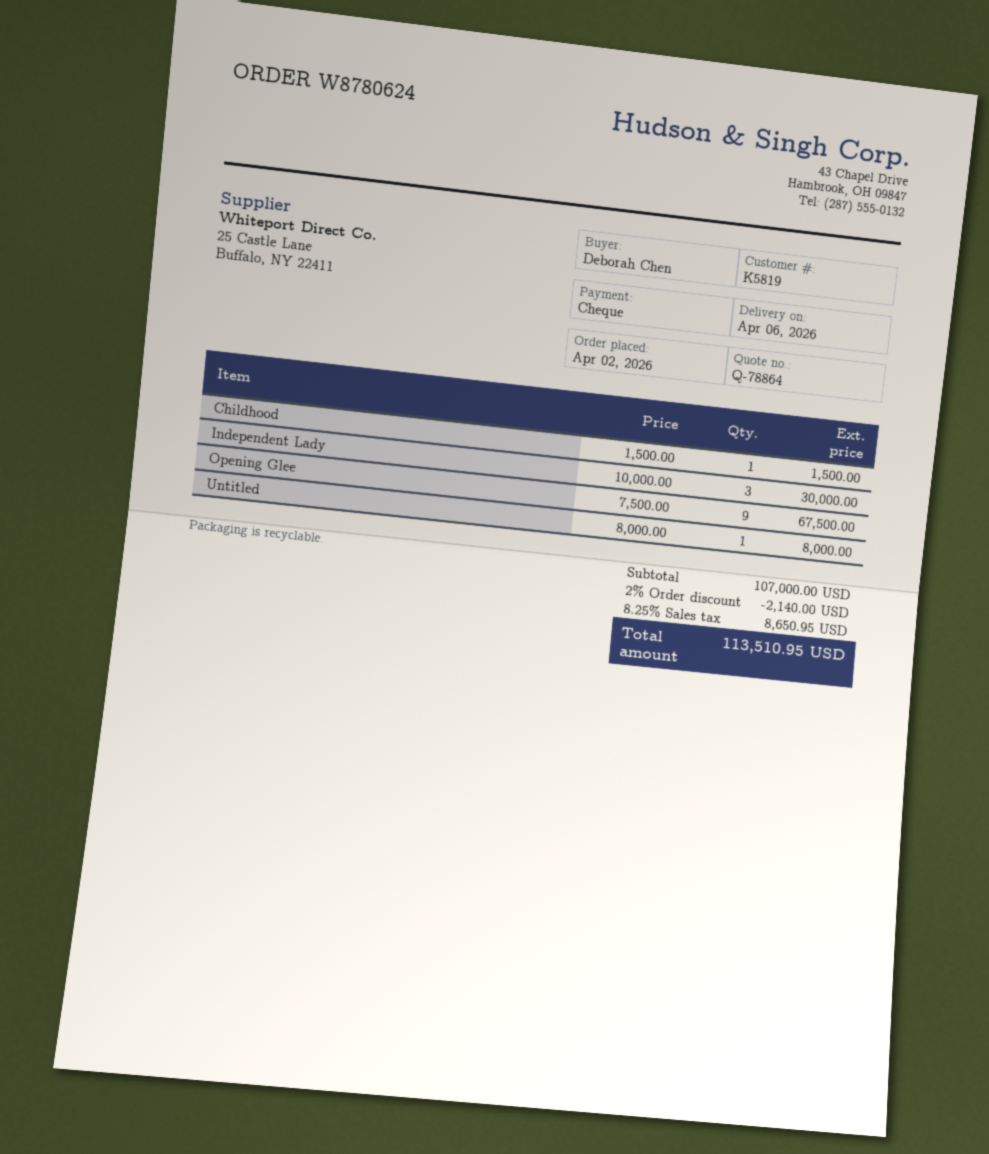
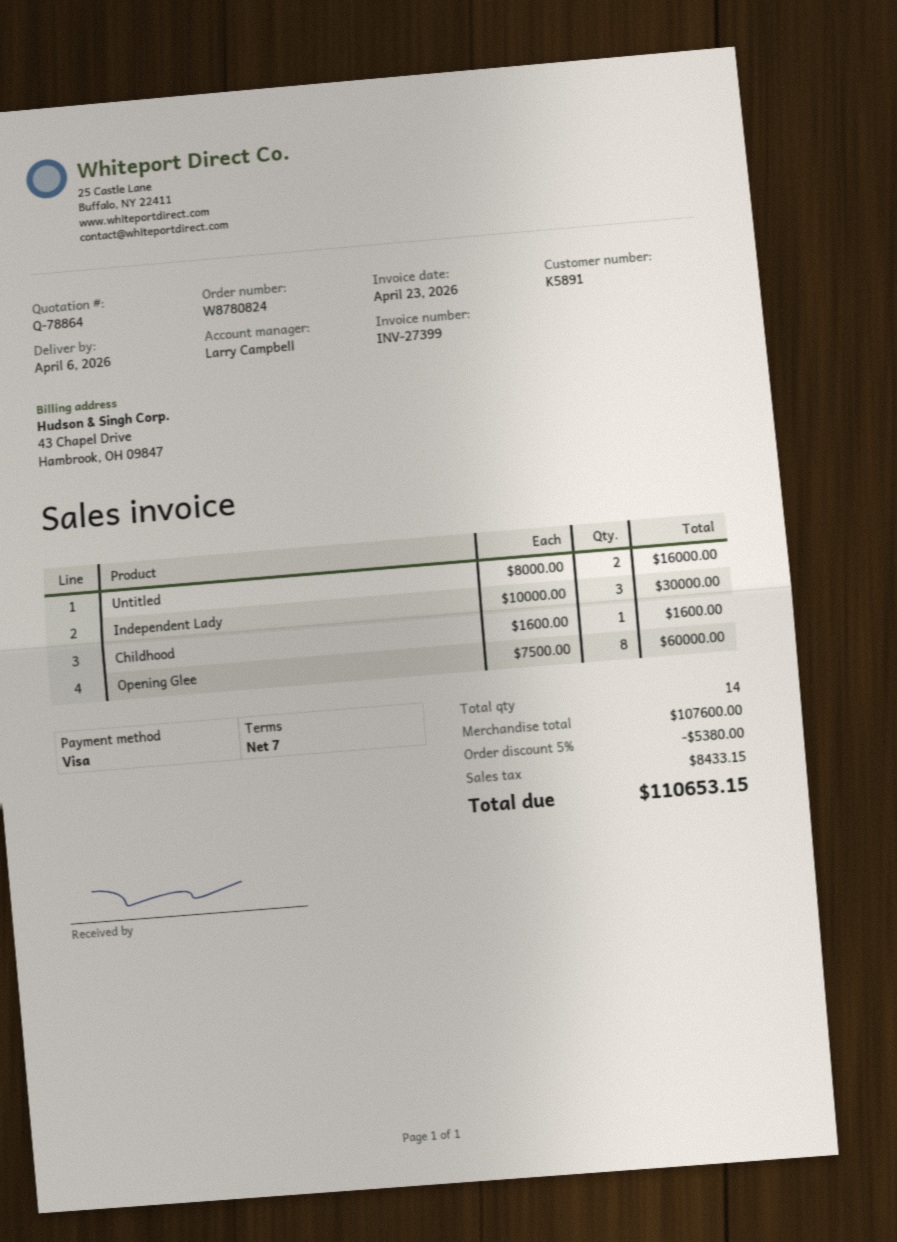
order number: W8780624 -> W8780824
customer number: K5819 -> K5891
payment method: cheque -> Visa
Childhood: 1 x 1500.00 = 1500.00 -> 1 x 1600.00 = 1600.00
Opening Glee: 9 x 7500.00 = 67500.00 -> 8 x 7500.00 = 60000.00
Untitled: 1 x 8000.00 = 8000.00 -> 2 x 8000.00 = 16000.00
subtotal: 107000.00 -> 107600.00
discount: 2% = 2140.00 -> 5% = 5380.00
tax: 8650.95 -> 8433.15
total: 113510.95 -> 110653.15

